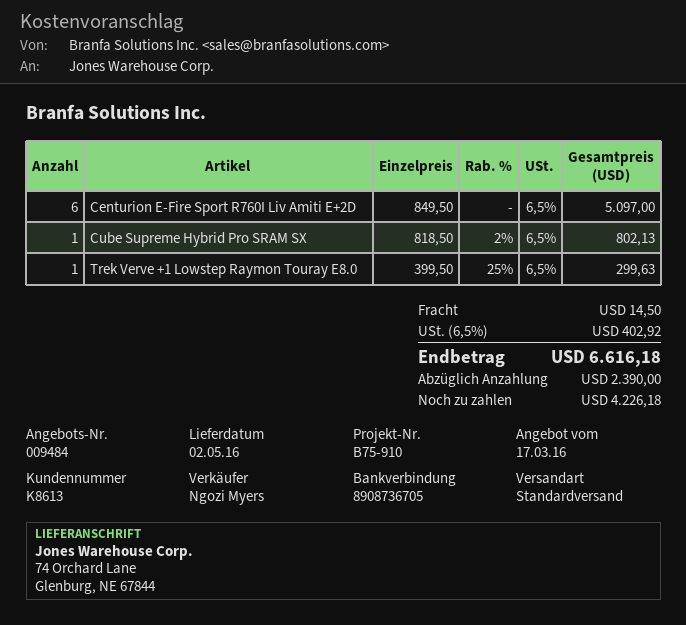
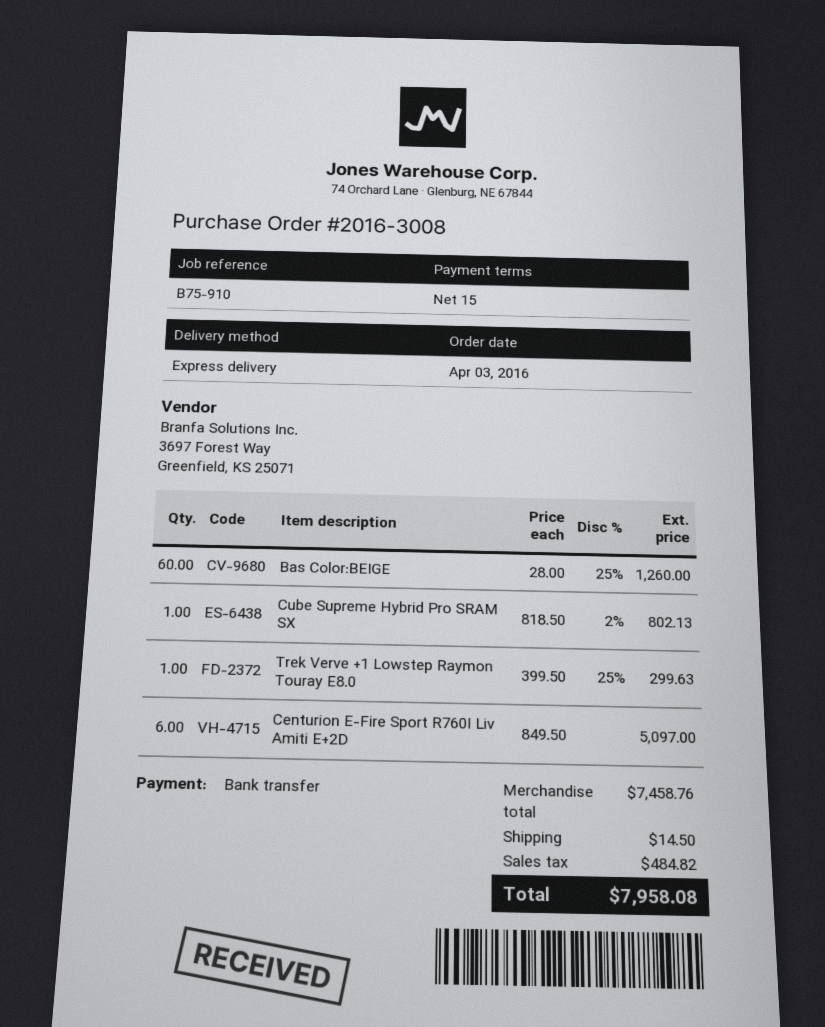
shipping method: standard -> express
Bas Color:BEIGE: none -> 60 x 28.00 - 25% = 1260.00
tax: 402.92 -> 484.82
total: 6616.18 -> 7958.08

